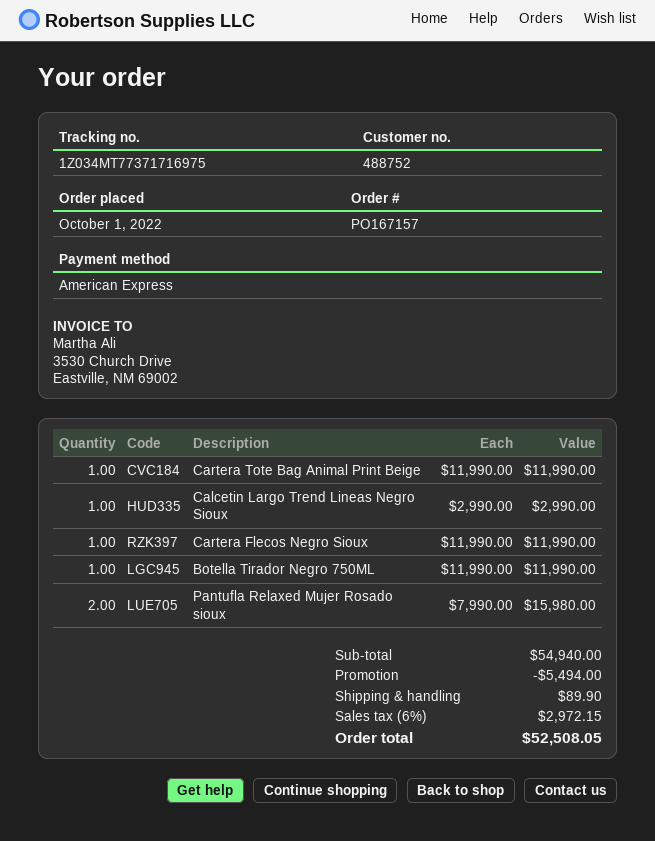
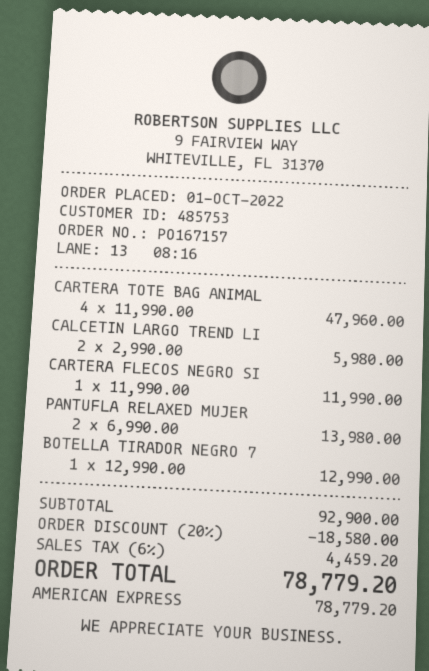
customer number: 488752 -> 485753
Cartera Tote Bag Animal Print Beige: 1 x 11990.00 = 11990.00 -> 4 x 11990.00 = 47960.00
Calcetin Largo Trend Lineas Negro Sioux: 1 x 2990.00 = 2990.00 -> 2 x 2990.00 = 5980.00
Botella Tirador Negro 750ML: 1 x 11990.00 = 11990.00 -> 1 x 12990.00 = 12990.00
Pantufla Relaxed Mujer Rosado sioux: 2 x 7990.00 = 15980.00 -> 2 x 6990.00 = 13980.00
subtotal: 54940.00 -> 92900.00
discount: 5494.00 -> 18580.00
shipping: 89.90 -> none
tax: 6% = 2972.15 -> 6% = 4459.20
total: 52508.05 -> 78779.20

